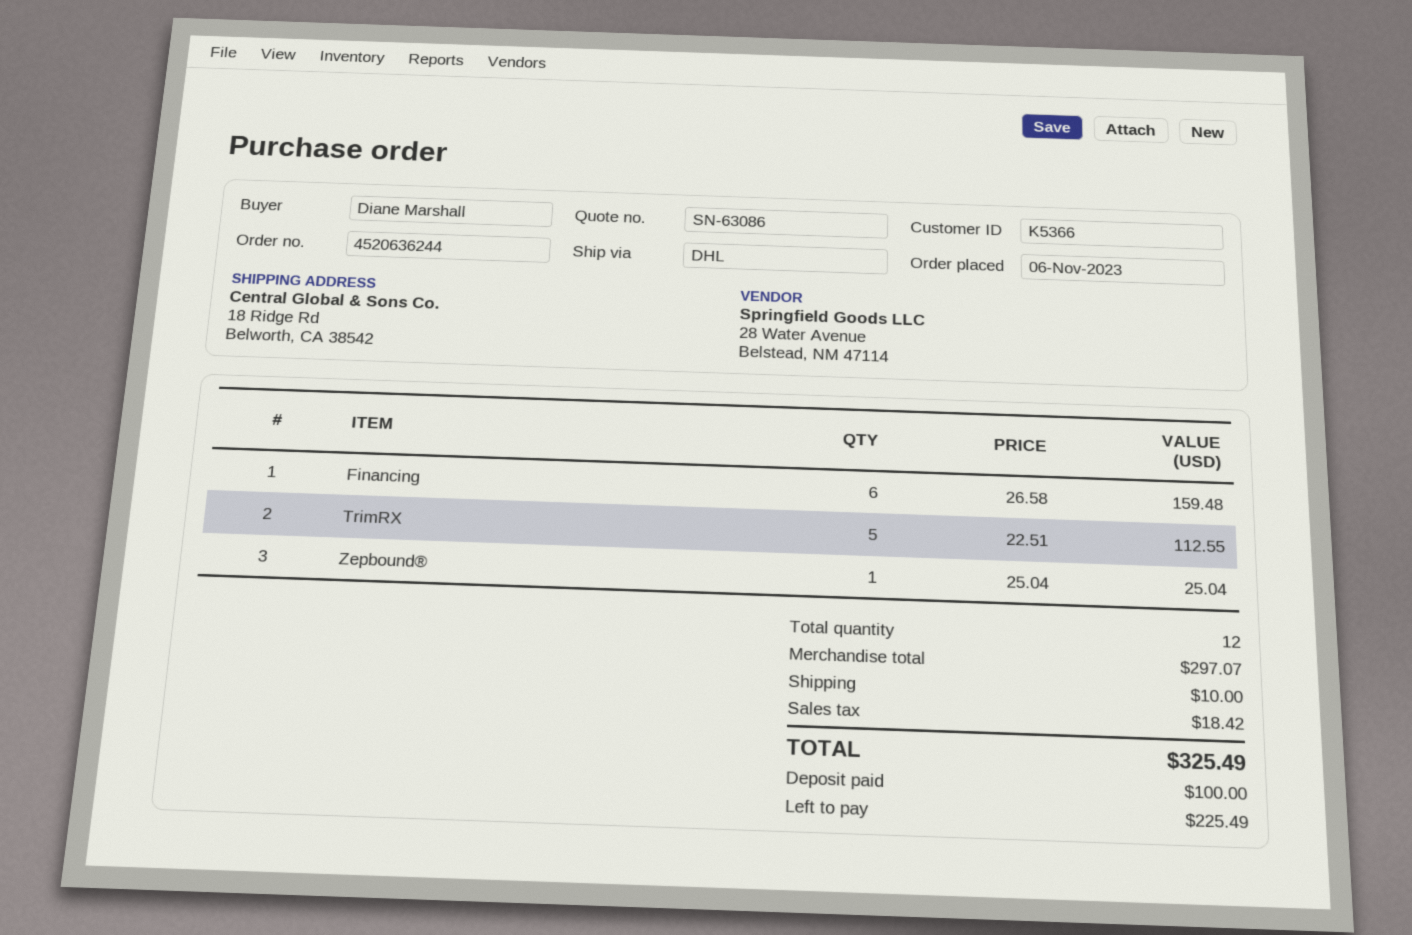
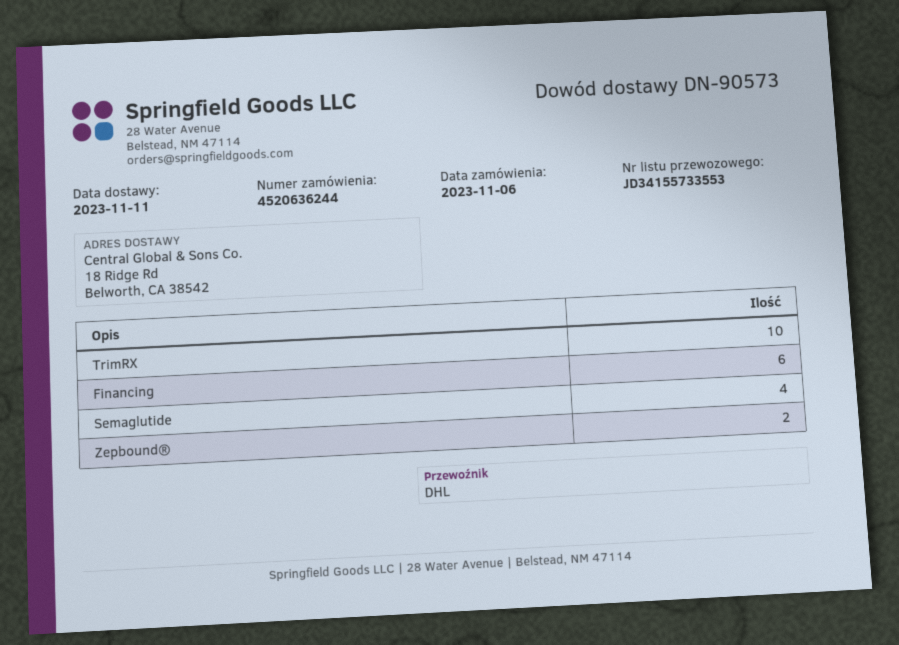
TrimRX: 5 -> 10
Zepbound®: 1 -> 2
Semaglutide: none -> 4

